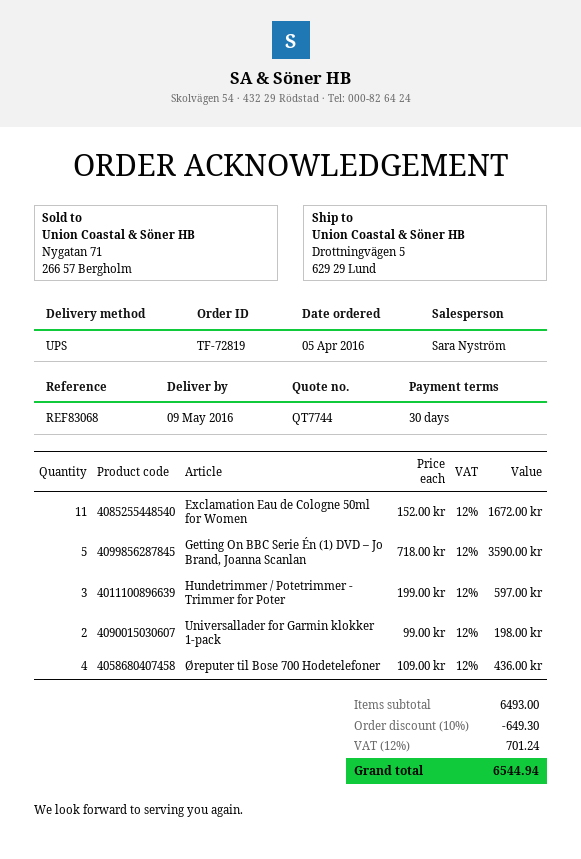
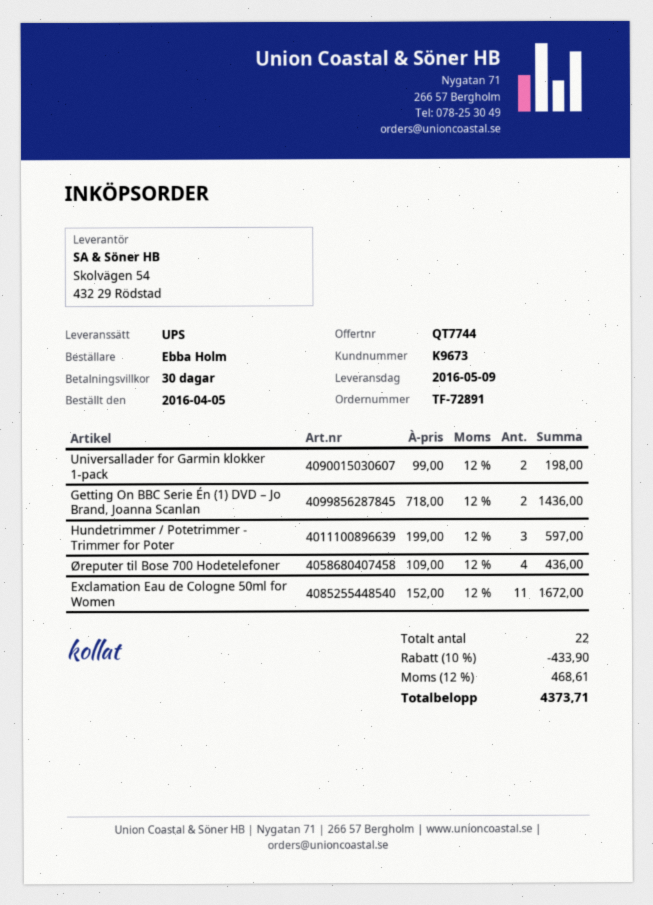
order number: TF-72819 -> TF-72891
Getting On BBC Serie Én (1) DVD – Jo Brand, Joanna Scanlan: 5 x 718.00 = 3590.00 -> 2 x 718.00 = 1436.00
discount: 10% = 649.30 -> 10% = 433.90
tax: 12% = 701.24 -> 12% = 468.61
total: 6544.94 -> 4373.71

